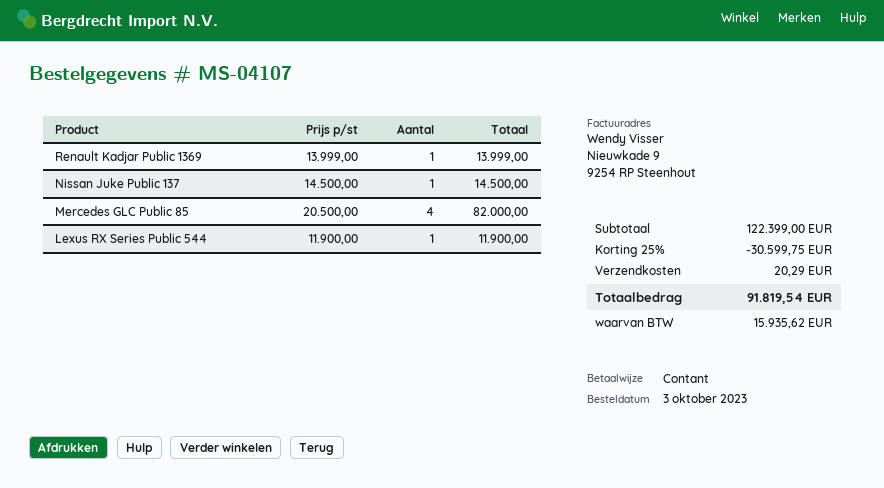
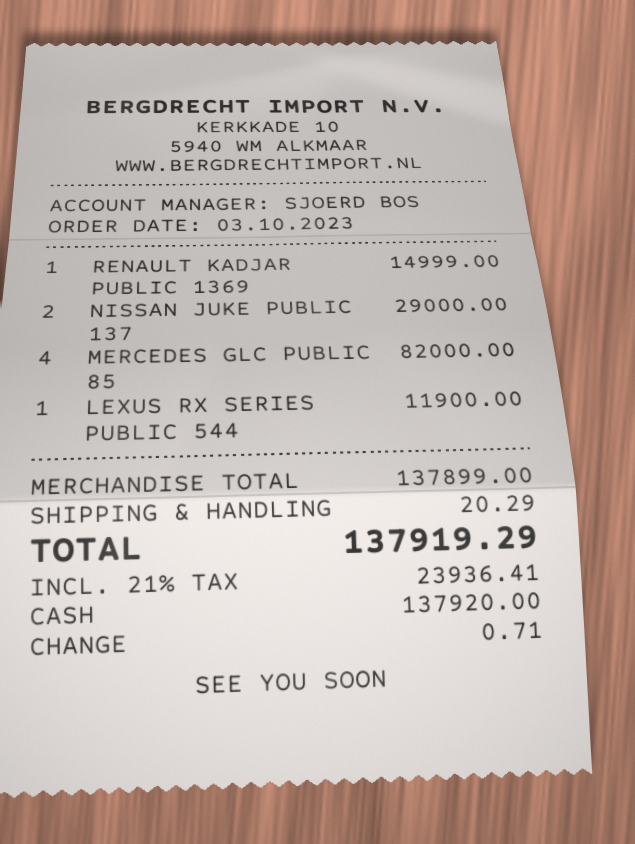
Renault Kadjar Public 1369: 1 for 13999.00 -> 1 for 14999.00
Nissan Juke Public 137: 1 for 14500.00 -> 2 for 29000.00
subtotal: 122399.00 -> 137899.00
discount: 25% = 30599.75 -> none
tax: 15935.62 -> 23936.41
total: 91819.54 -> 137919.29

